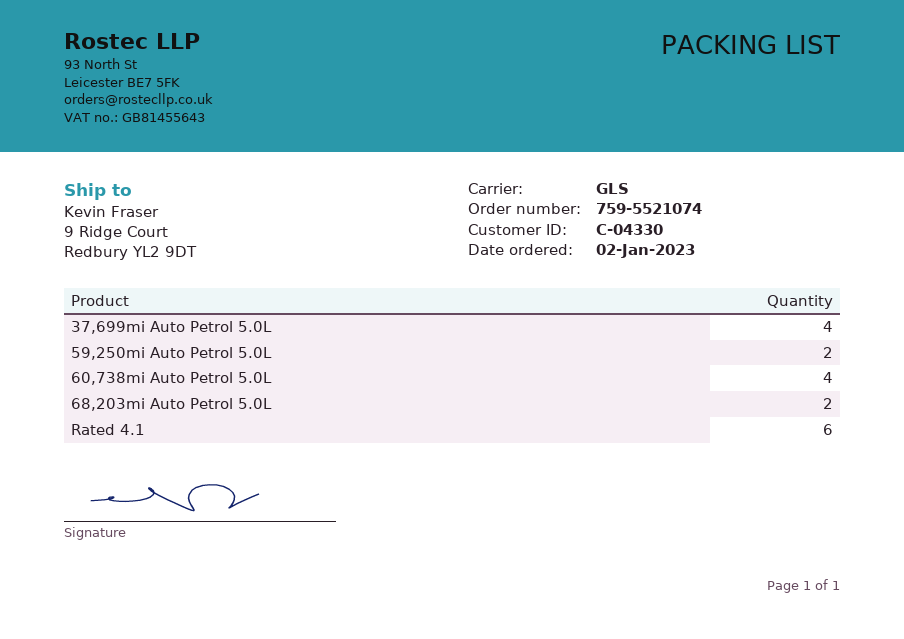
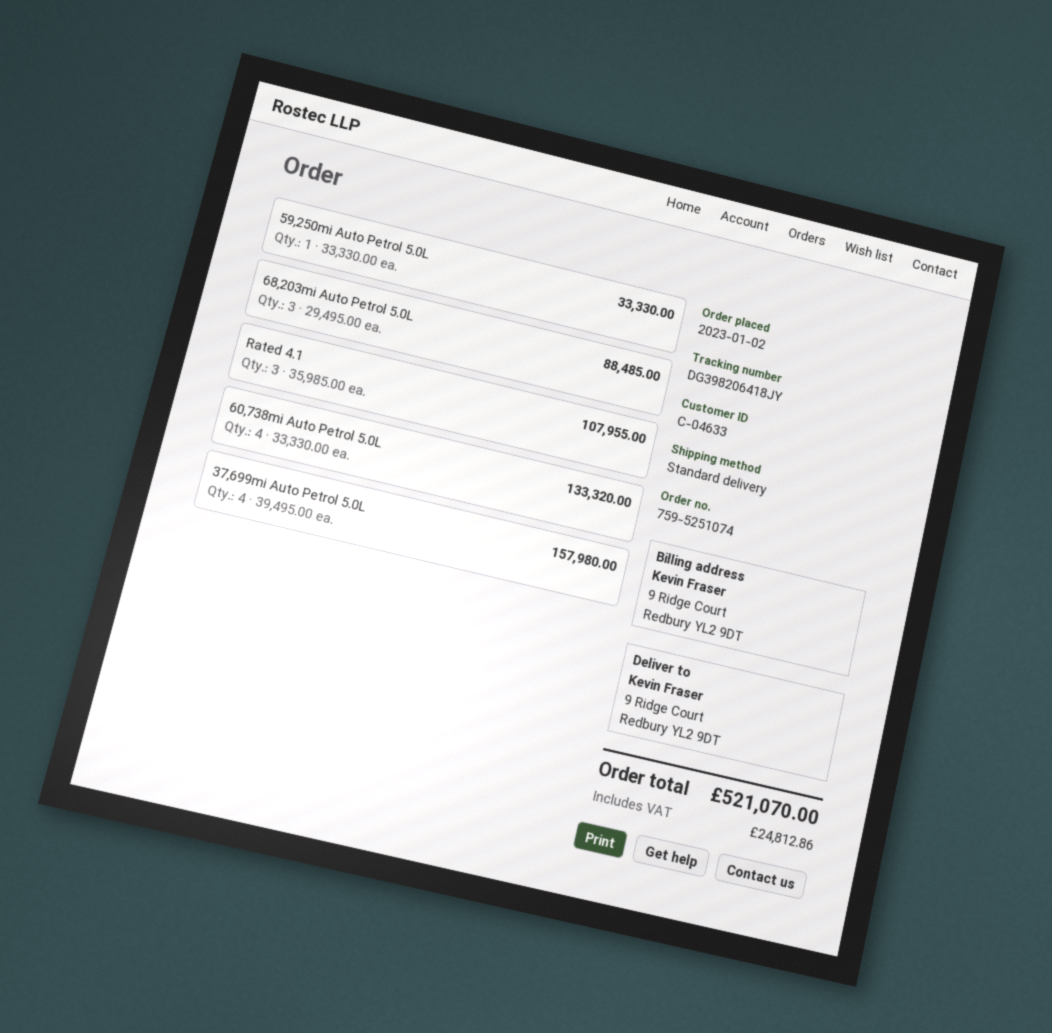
order number: 759-5521074 -> 759-5251074
customer number: C-04330 -> C-04633
shipping method: GLS -> standard
59,250mi Auto Petrol 5.0L: 2 -> 1
68,203mi Auto Petrol 5.0L: 2 -> 3
Rated 4.1: 6 -> 3

